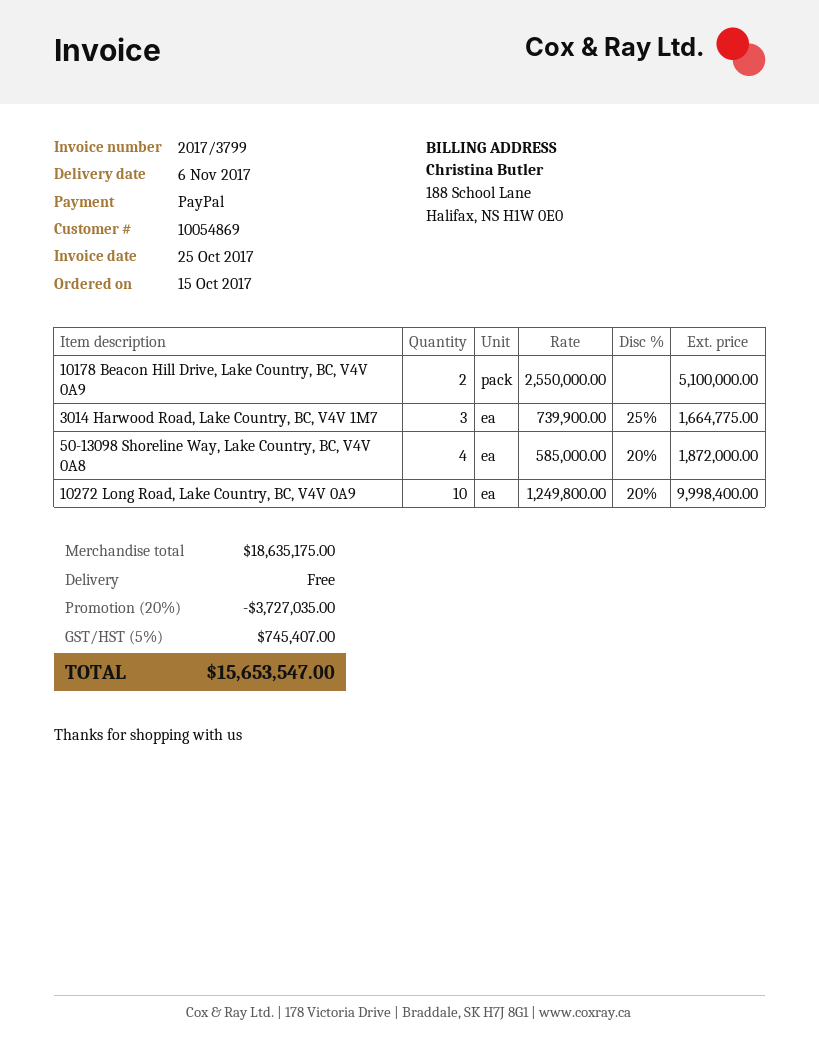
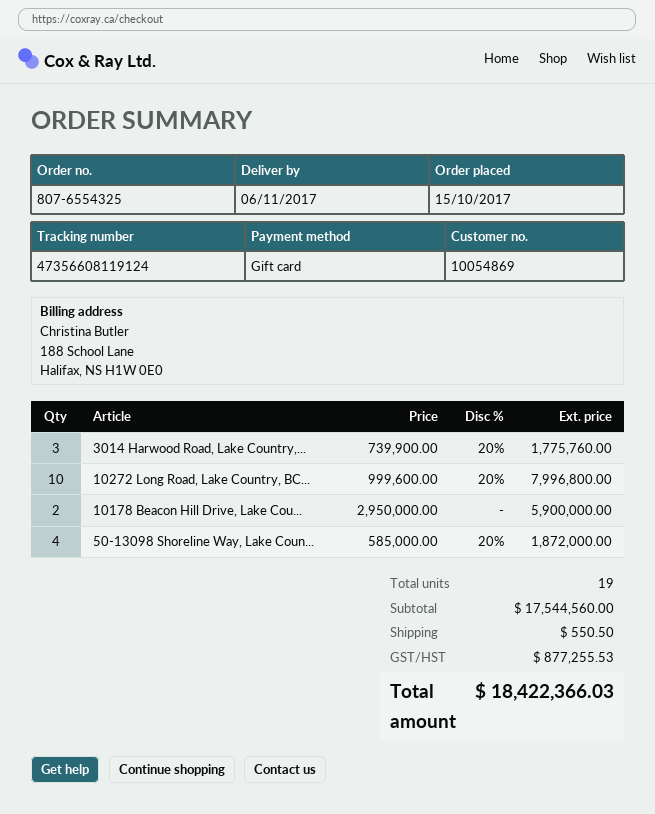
payment method: PayPal -> gift card
10178 Beacon Hill Drive, Lake Country, BC, V4V 0A9: 2 x 2550000.00 = 5100000.00 -> 2 x 2950000.00 = 5900000.00
3014 Harwood Road, Lake Country, BC, V4V 1M7: 3 x 739900.00 - 25% = 1664775.00 -> 3 x 739900.00 - 20% = 1775760.00
10272 Long Road, Lake Country, BC, V4V 0A9: 10 x 1249800.00 - 20% = 9998400.00 -> 10 x 999600.00 - 20% = 7996800.00
subtotal: 18635175.00 -> 17544560.00
discount: 20% = 3727035.00 -> none
shipping: 0.00 -> 550.50
tax: 745407.00 -> 877255.53
total: 15653547.00 -> 18422366.03

